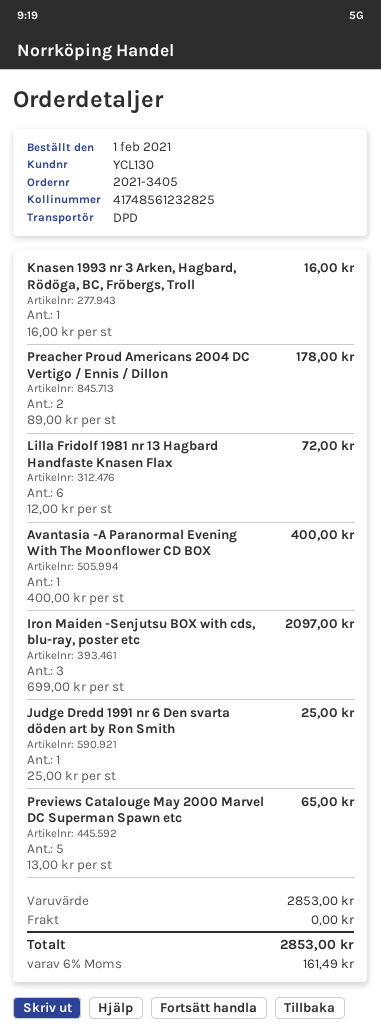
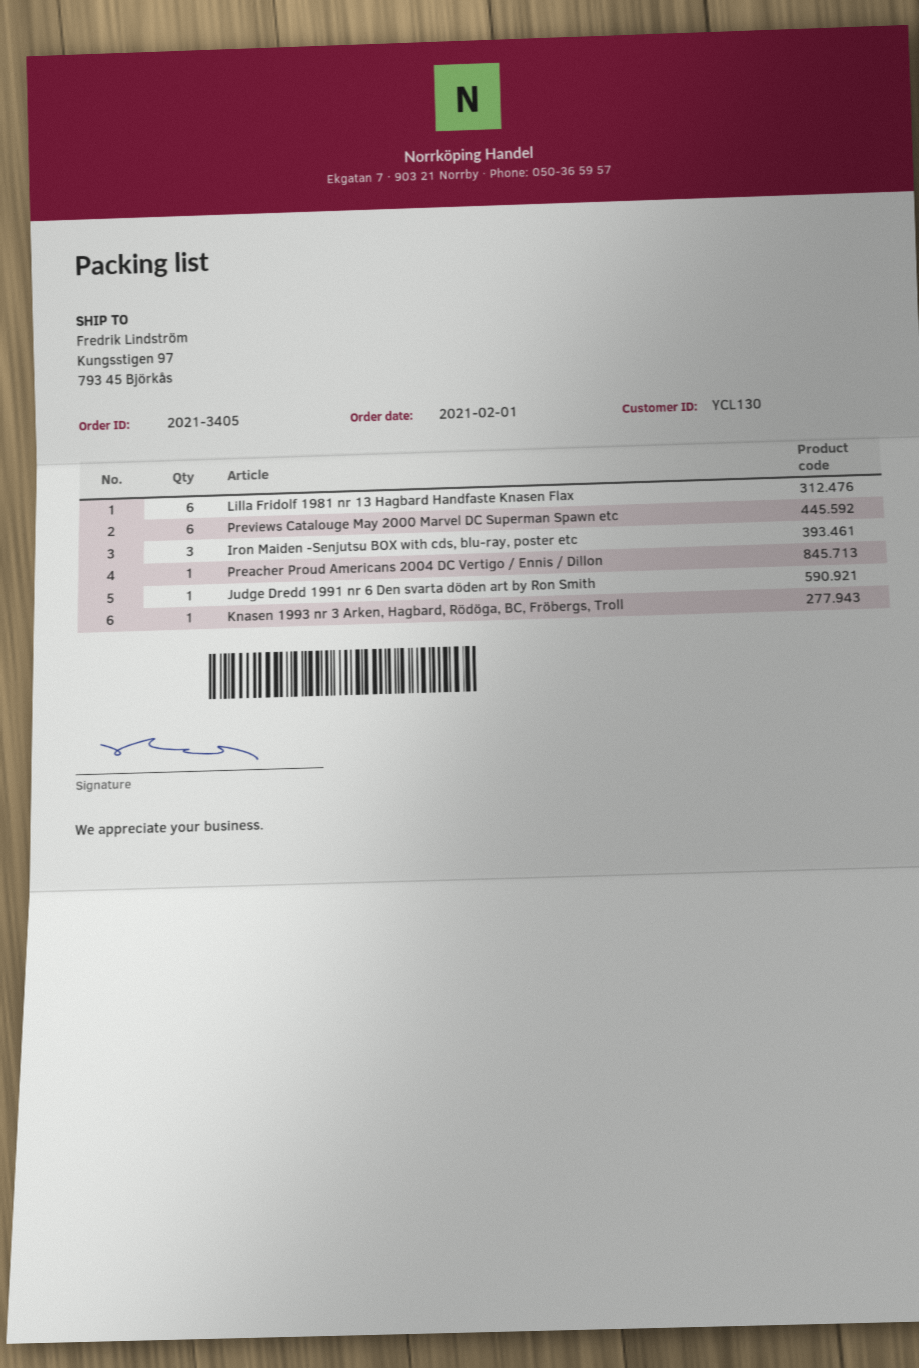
Preacher Proud Americans 2004 DC Vertigo / Ennis / Dillon: 2 -> 1
Avantasia -A Paranormal Evening With The Moonflower CD BOX: 1 -> none
Previews Catalouge May 2000 Marvel DC Superman Spawn etc: 5 -> 6

